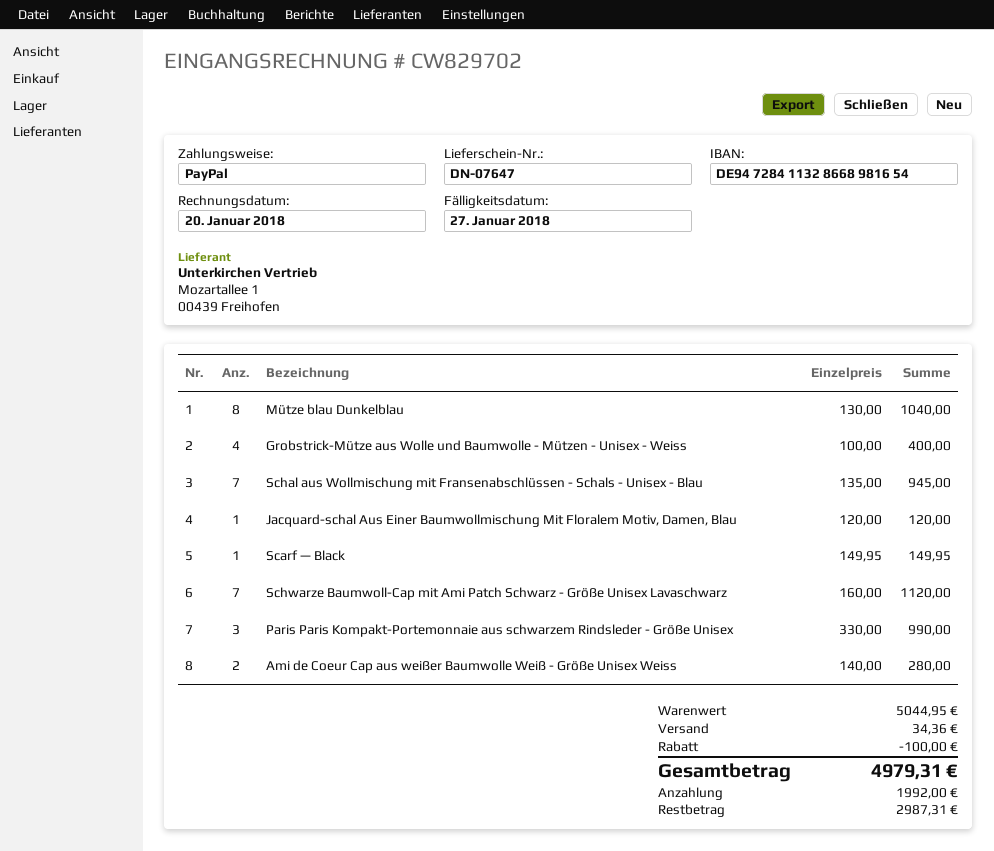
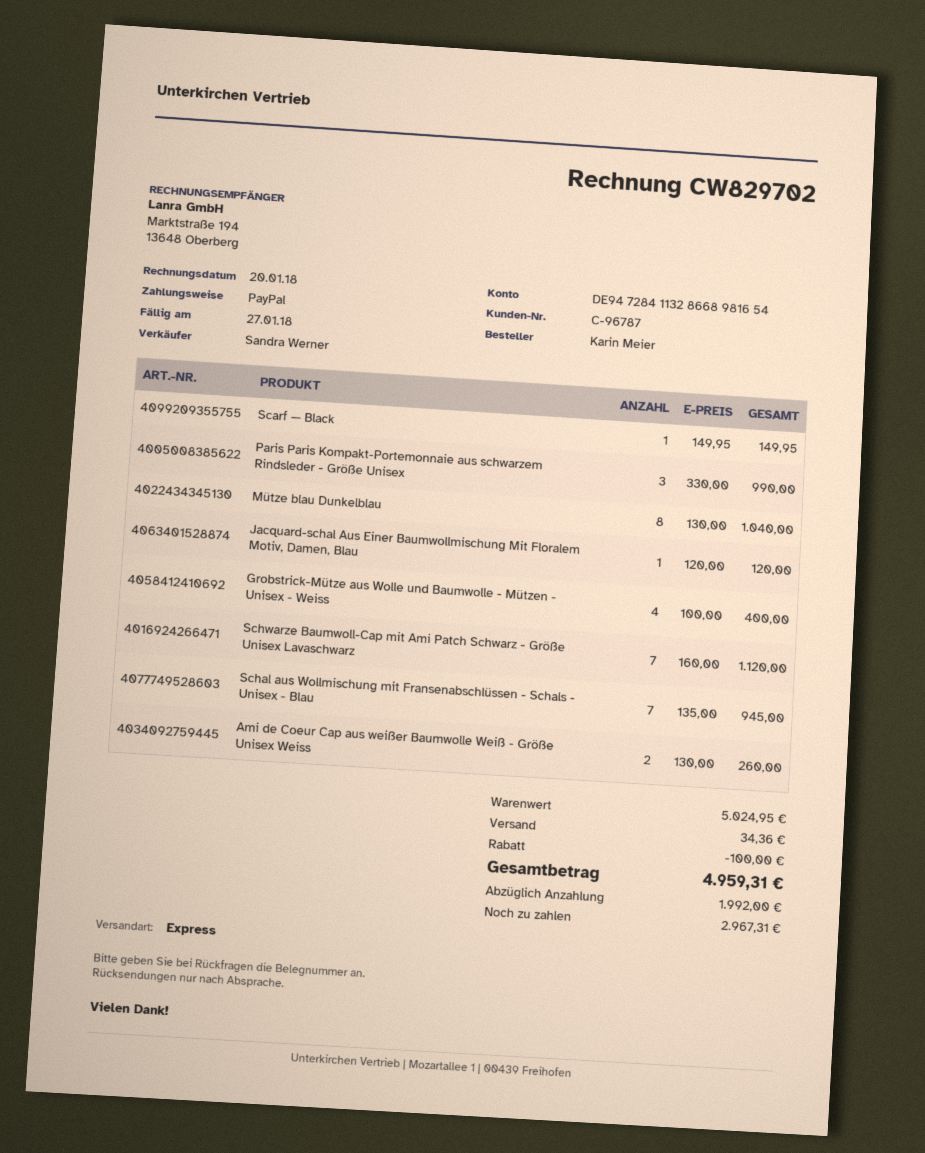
Ami de Coeur Cap aus weißer Baumwolle Weiß - Größe Unisex Weiss: 2 x 140.00 = 280.00 -> 2 x 130.00 = 260.00
subtotal: 5044.95 -> 5024.95
total: 4979.31 -> 4959.31
balance: 2987.31 -> 2967.31

